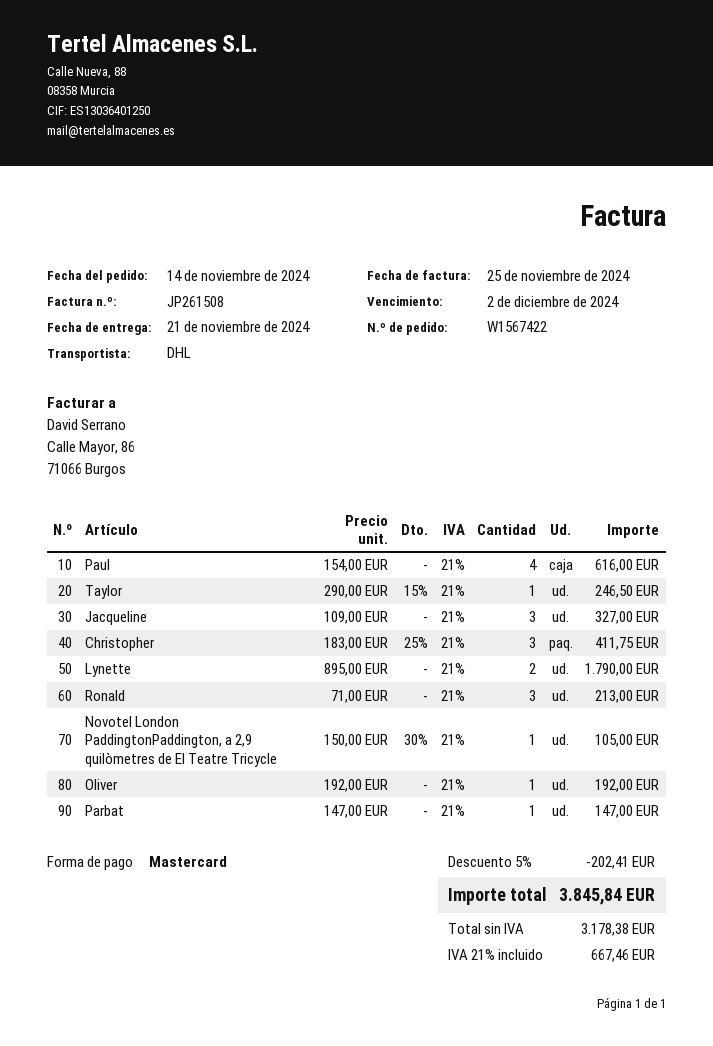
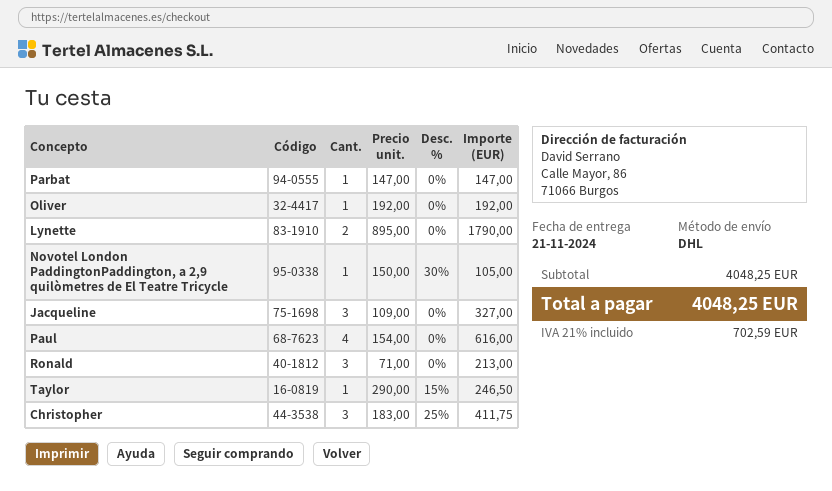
discount: 5% = 202.41 -> none
tax: 21% = 667.46 -> 21% = 702.59
total: 3845.84 -> 4048.25

